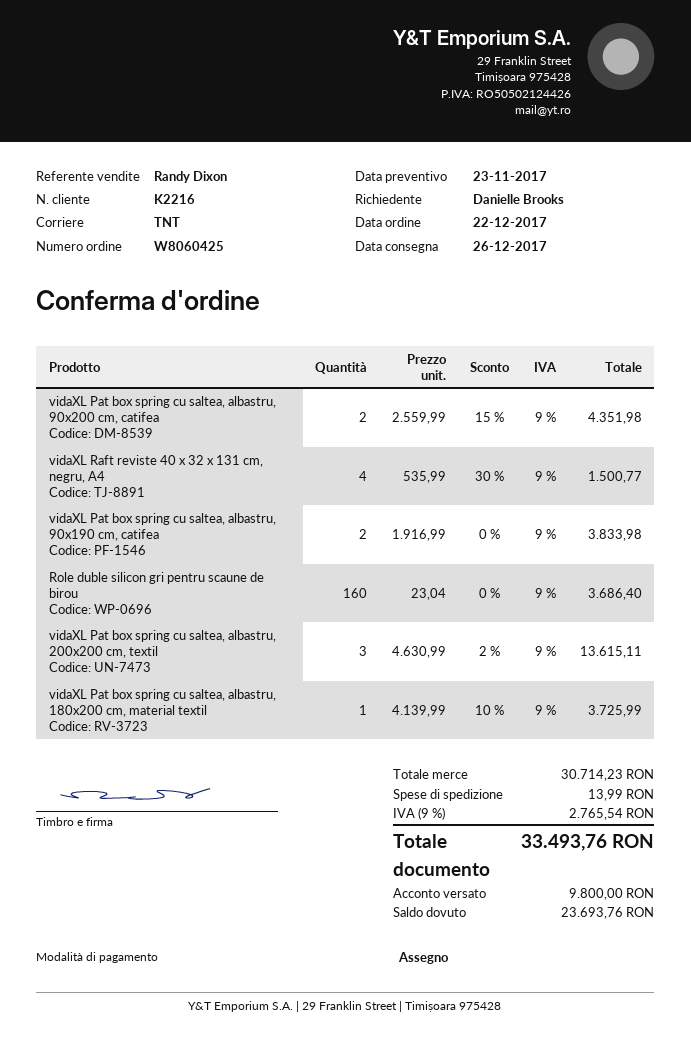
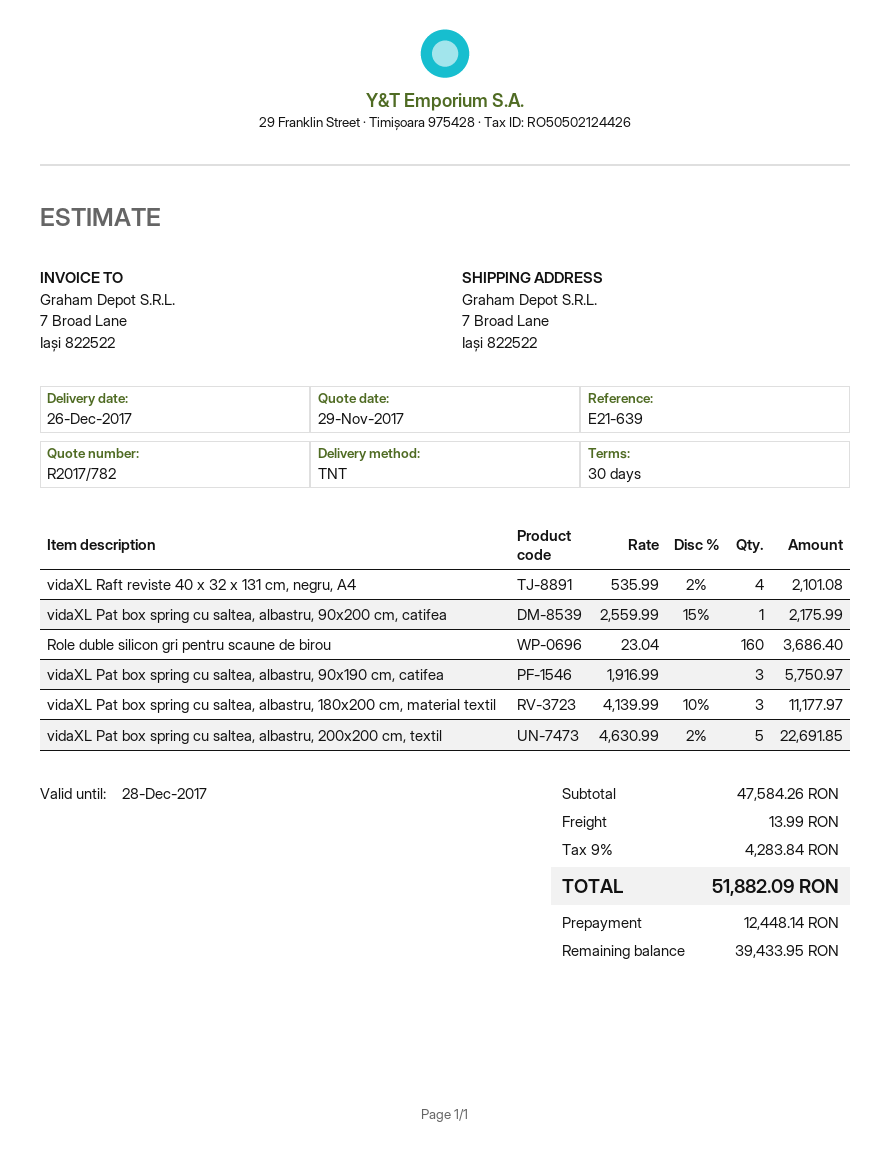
quote date: 2017-11-23 -> 2017-11-29
vidaXL Pat box spring cu saltea, albastru, 90x200 cm, catifea: 2 x 2559.99 - 15% = 4351.98 -> 1 x 2559.99 - 15% = 2175.99
vidaXL Raft reviste 40 x 32 x 131 cm, negru, A4: 4 x 535.99 - 30% = 1500.77 -> 4 x 535.99 - 2% = 2101.08
vidaXL Pat box spring cu saltea, albastru, 90x190 cm, catifea: 2 x 1916.99 = 3833.98 -> 3 x 1916.99 = 5750.97
vidaXL Pat box spring cu saltea, albastru, 200x200 cm, textil: 3 x 4630.99 - 2% = 13615.11 -> 5 x 4630.99 - 2% = 22691.85
vidaXL Pat box spring cu saltea, albastru, 180x200 cm, material textil: 1 x 4139.99 - 10% = 3725.99 -> 3 x 4139.99 - 10% = 11177.97
subtotal: 30714.23 -> 47584.26
tax: 9% = 2765.54 -> 9% = 4283.84
total: 33493.76 -> 51882.09
deposit: 9800.00 -> 12448.14
balance: 23693.76 -> 39433.95

